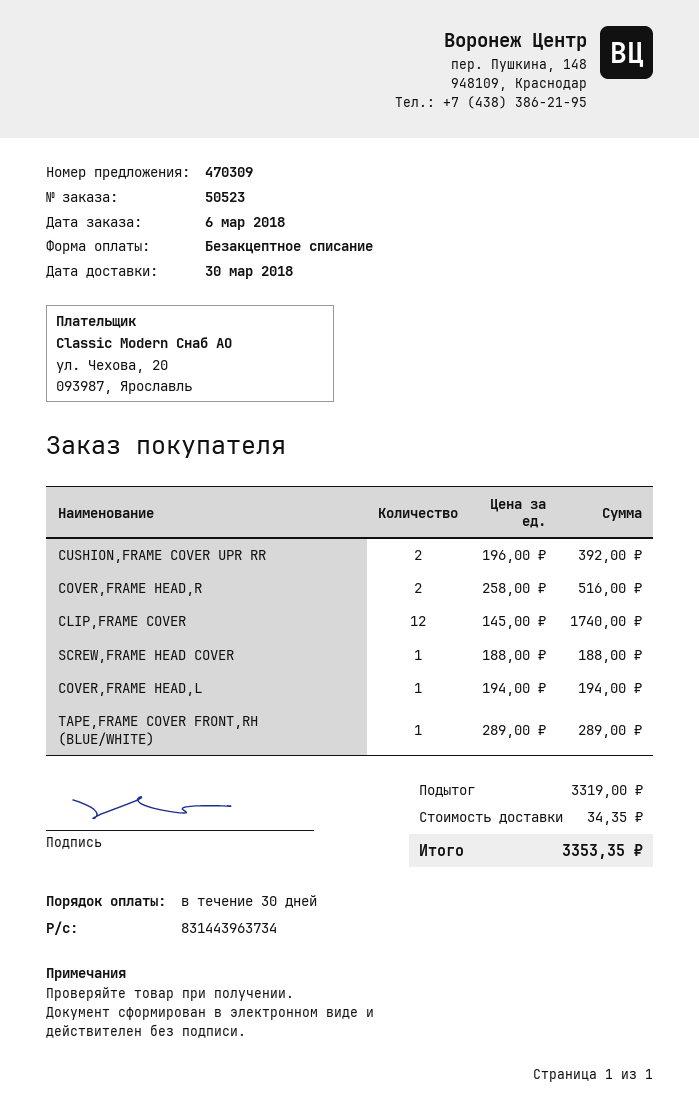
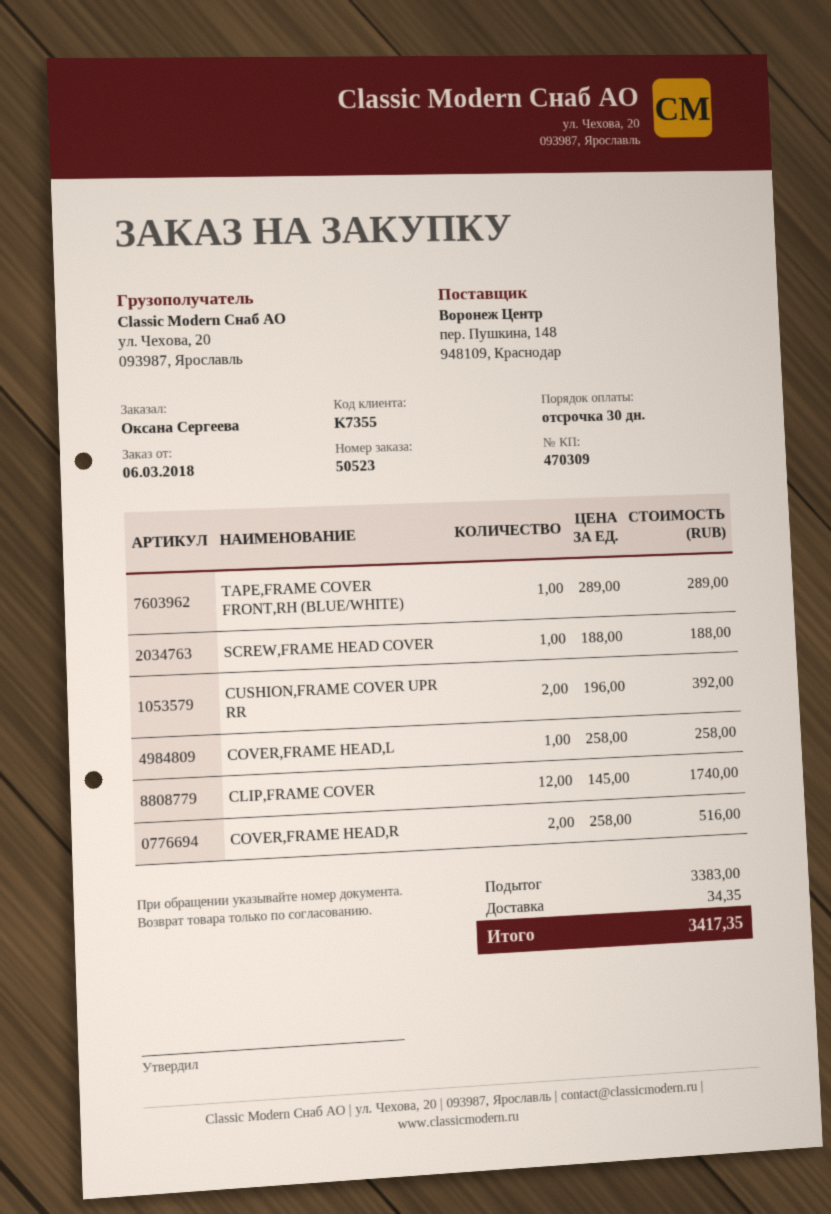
COVER,FRAME HEAD,L: 1 x 194.00 = 194.00 -> 1 x 258.00 = 258.00
subtotal: 3319.00 -> 3383.00
total: 3353.35 -> 3417.35

